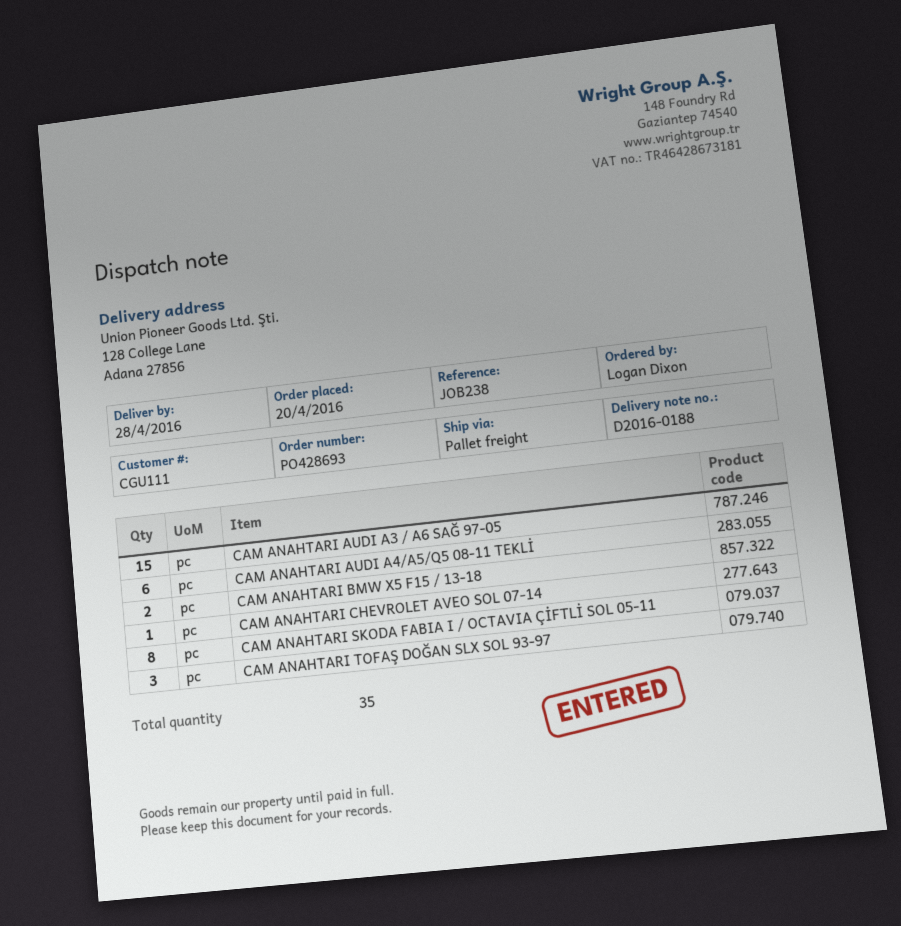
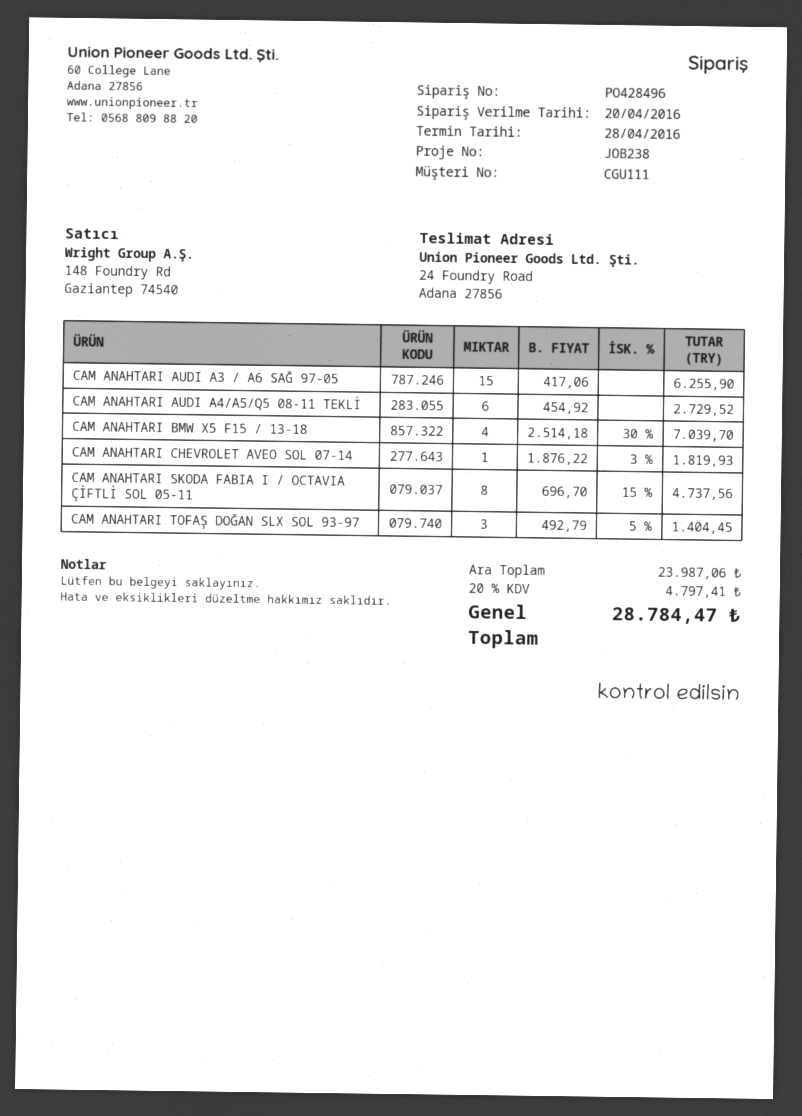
order number: PO428693 -> PO428496
ship to: 128 College Lane, Adana 27856 -> 24 Foundry Road, Adana 27856
CAM ANAHTARI BMW X5 F15 / 13-18: 2 -> 4

